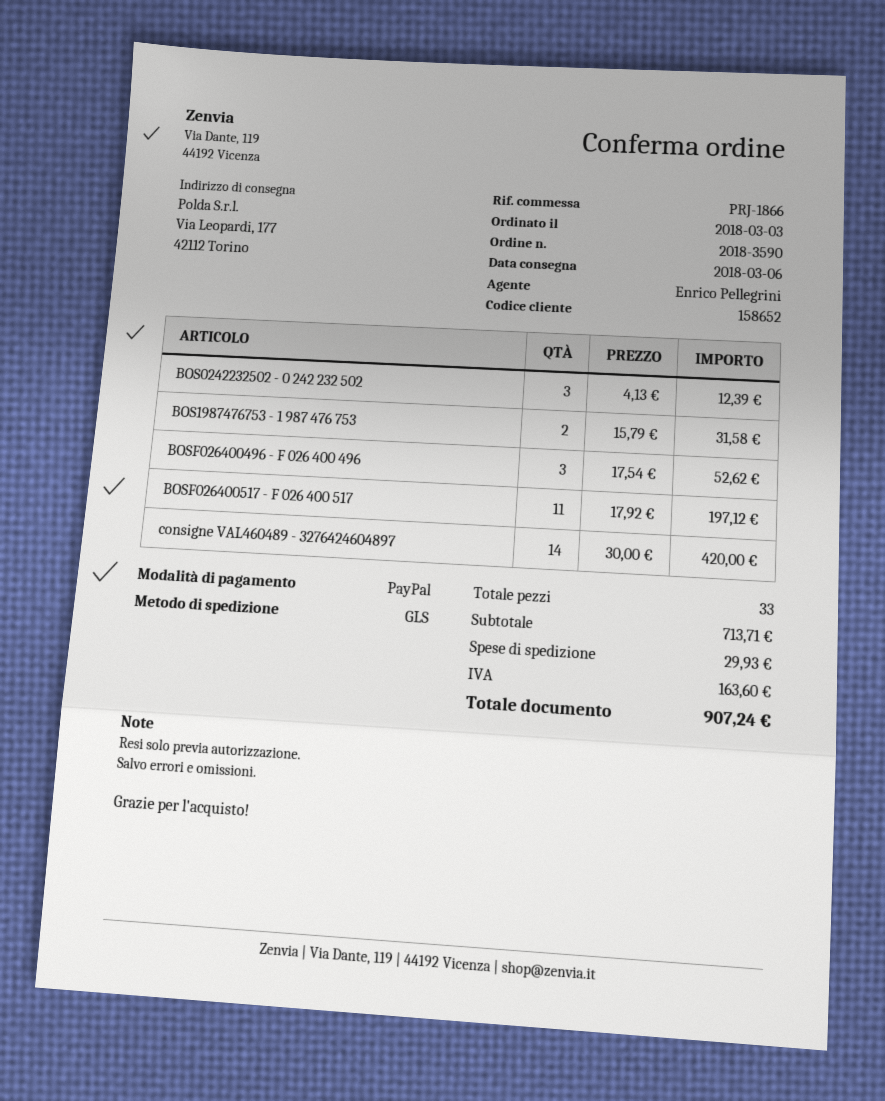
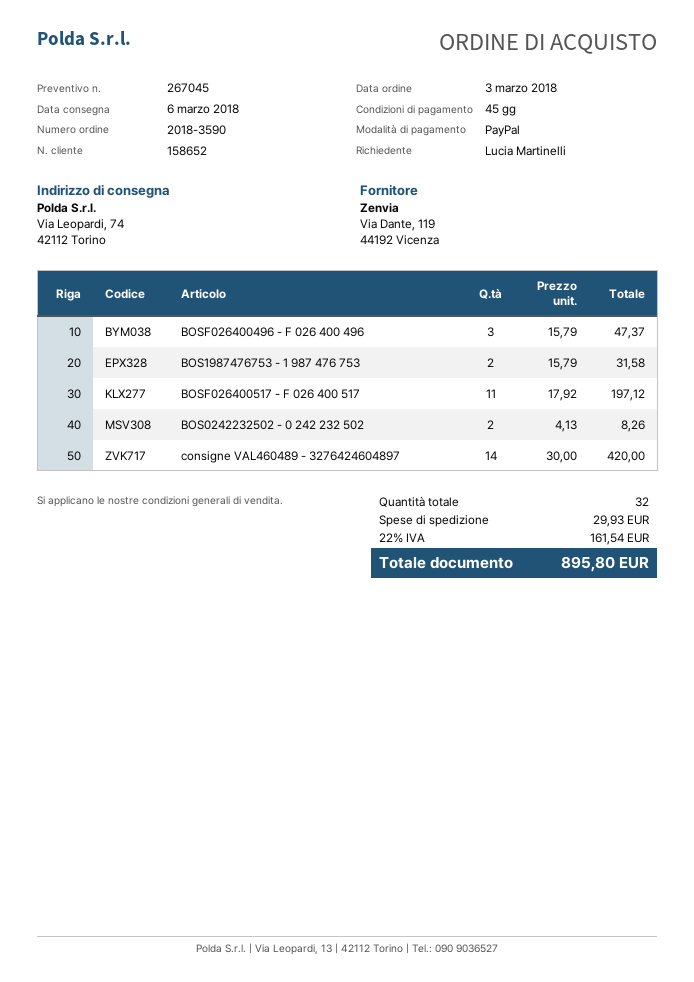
ship to: Via Leopardi, 177, 42112 Torino -> Via Leopardi, 74, 42112 Torino
BOS0242232502 - 0 242 232 502: 3 x 4.13 = 12.39 -> 2 x 4.13 = 8.26
BOSF026400496 - F 026 400 496: 3 x 17.54 = 52.62 -> 3 x 15.79 = 47.37
total quantity: 33 -> 32
tax: 163.60 -> 161.54
total: 907.24 -> 895.80

